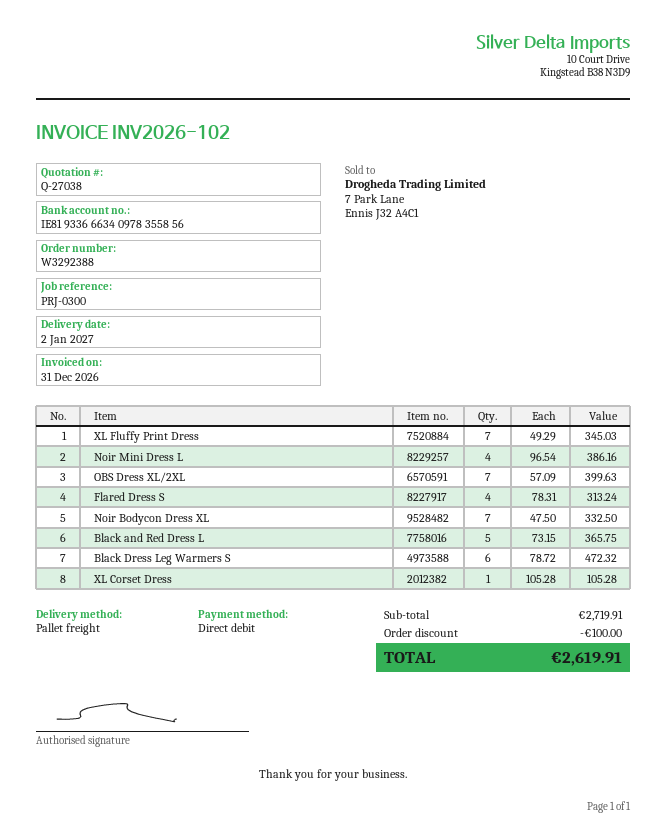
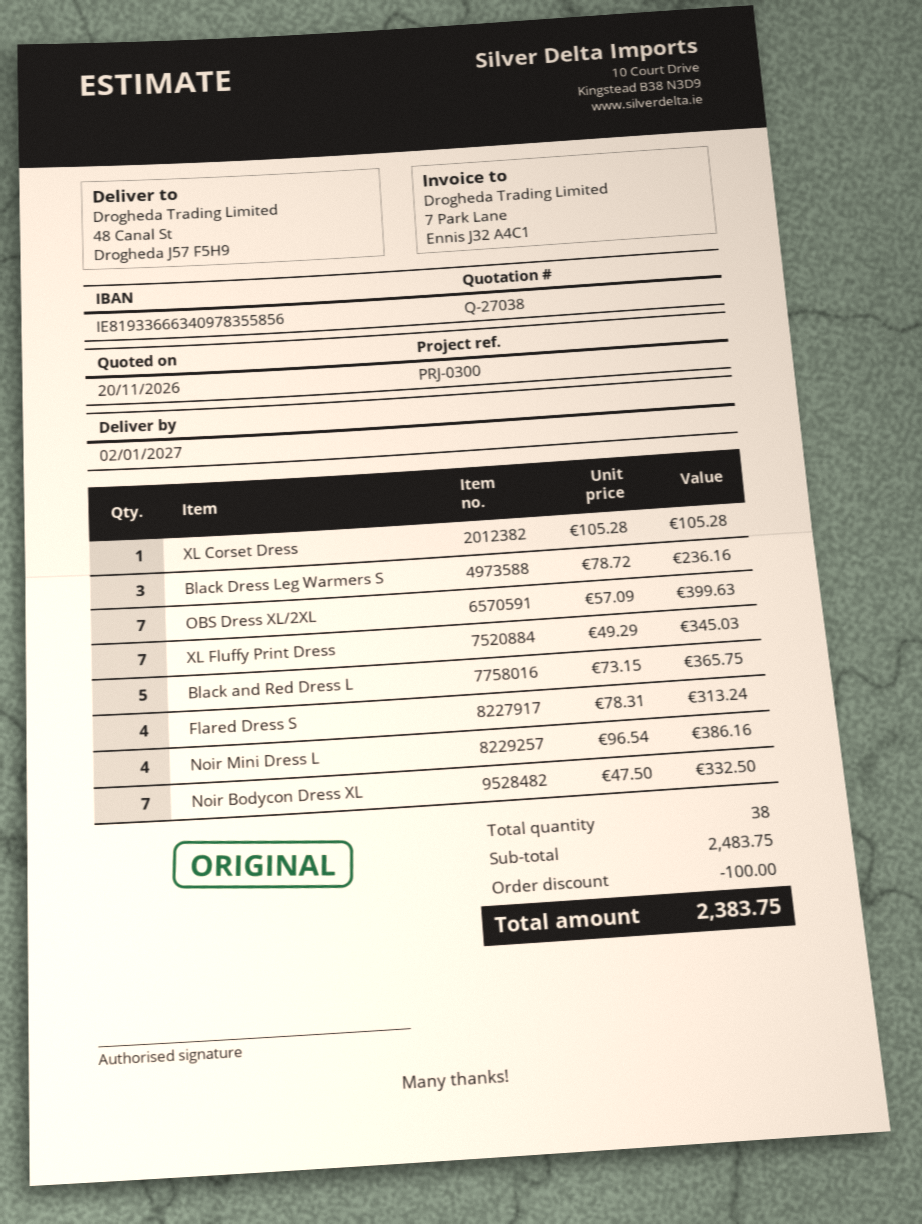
Black Dress Leg Warmers S: 6 x 78.72 = 472.32 -> 3 x 78.72 = 236.16
subtotal: 2719.91 -> 2483.75
total: 2619.91 -> 2383.75

